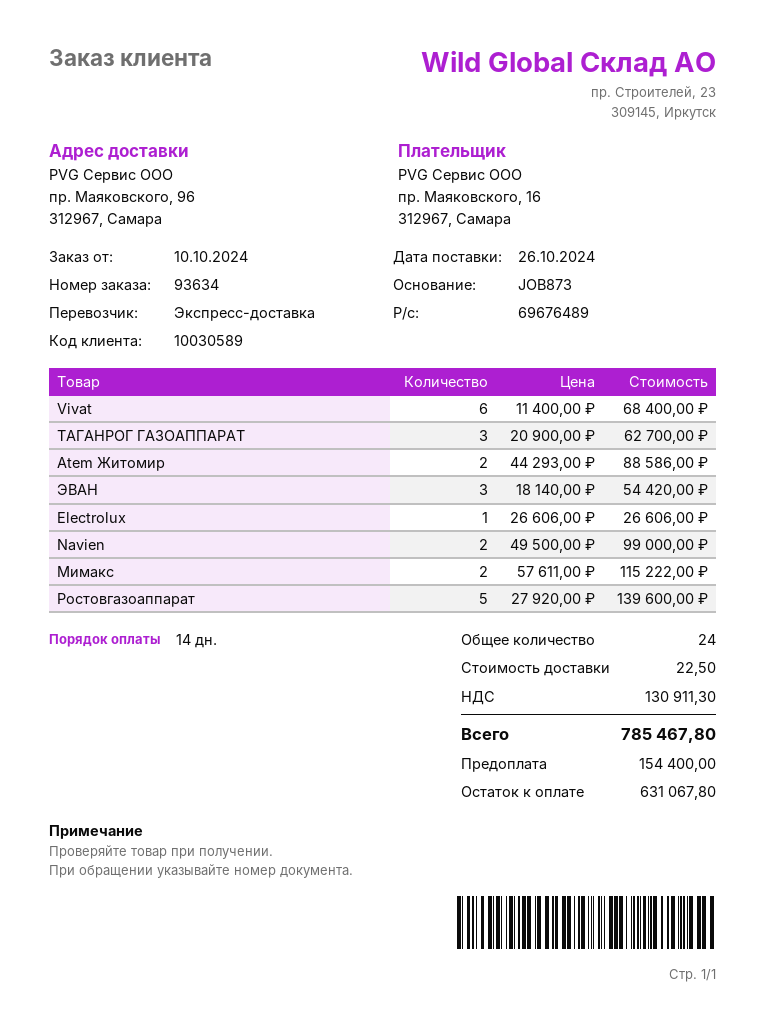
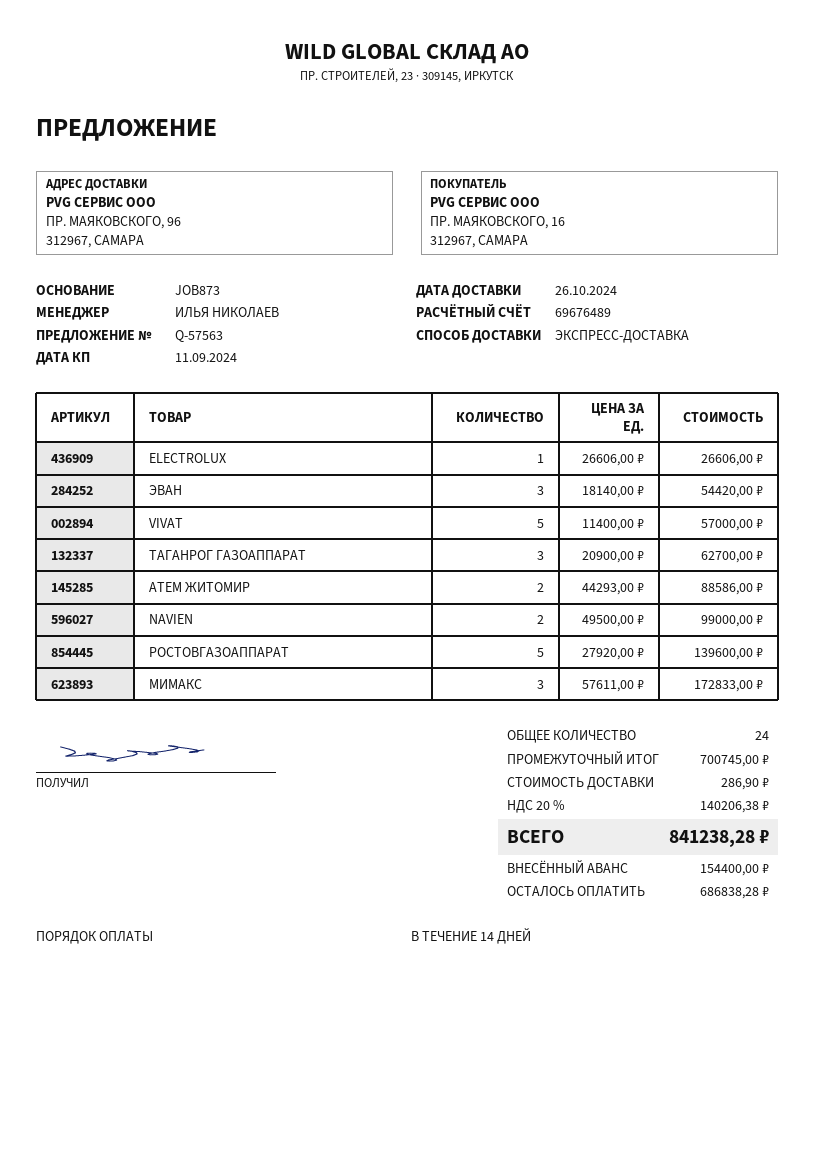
Vivat: 6 x 11400.00 = 68400.00 -> 5 x 11400.00 = 57000.00
Мимакс: 2 x 57611.00 = 115222.00 -> 3 x 57611.00 = 172833.00
shipping: 22.50 -> 286.90
tax: 130911.30 -> 140206.38
total: 785467.80 -> 841238.28
balance: 631067.80 -> 686838.28

